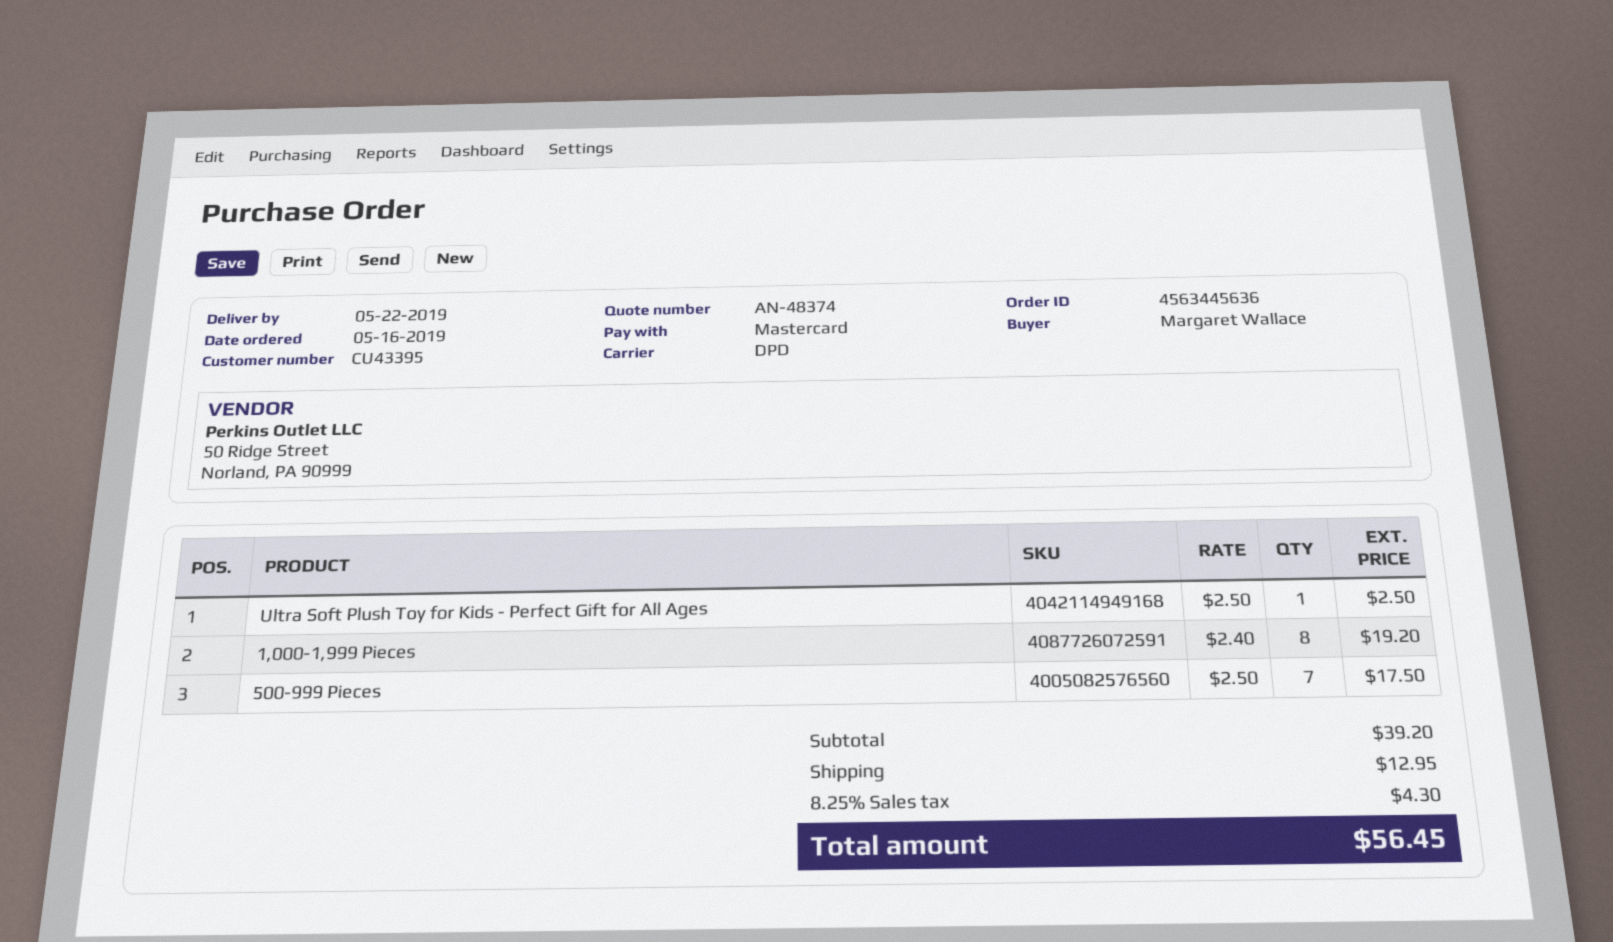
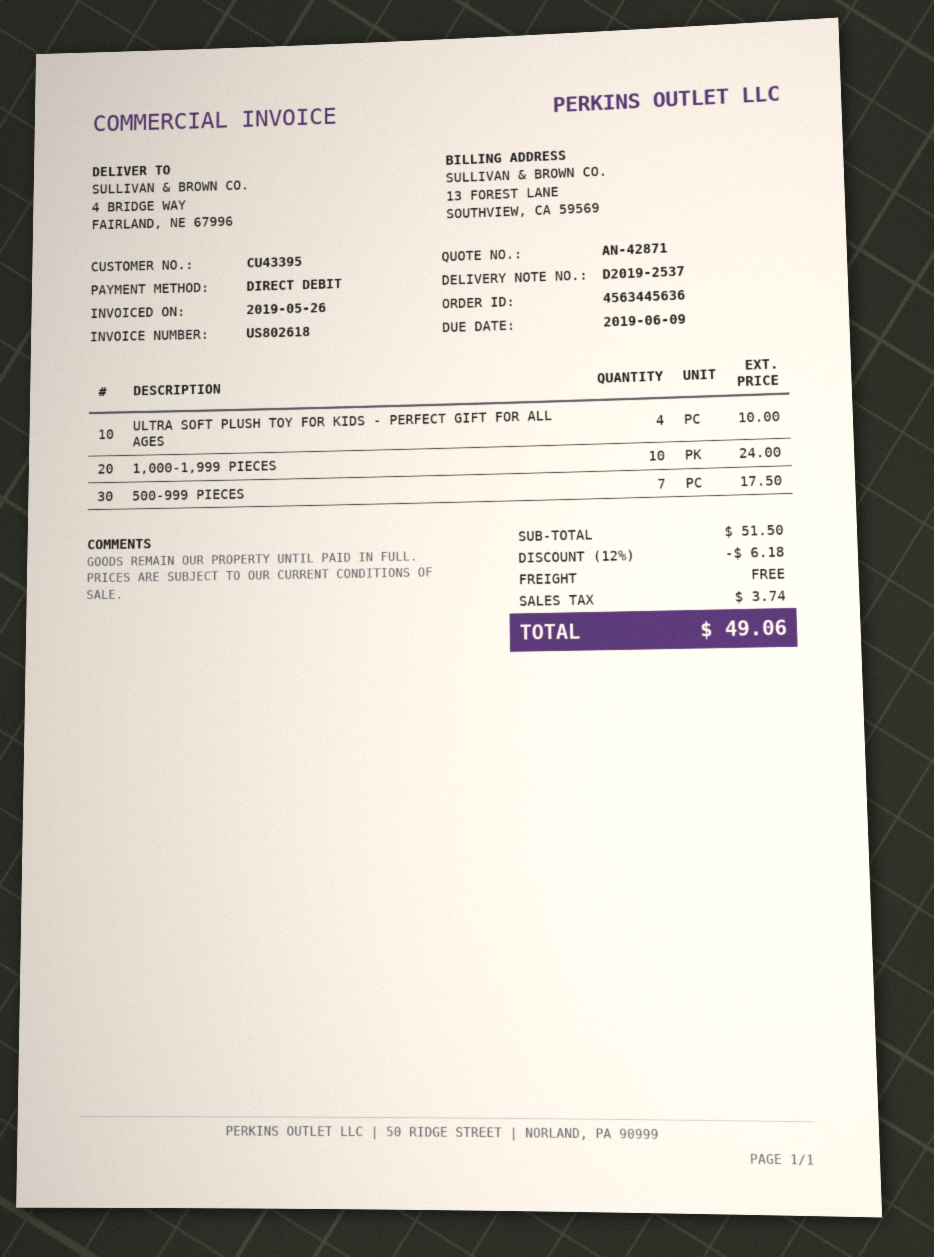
quote number: AN-48374 -> AN-42871
payment method: Mastercard -> direct debit
Ultra Soft Plush Toy for Kids - Perfect Gift for All Ages: 1 for 2.50 -> 4 for 10.00
1,000-1,999 Pieces: 8 for 19.20 -> 10 for 24.00
subtotal: 39.20 -> 51.50
discount: none -> 12% = 6.18
shipping: 12.95 -> 0.00
tax: 4.30 -> 3.74
total: 56.45 -> 49.06

